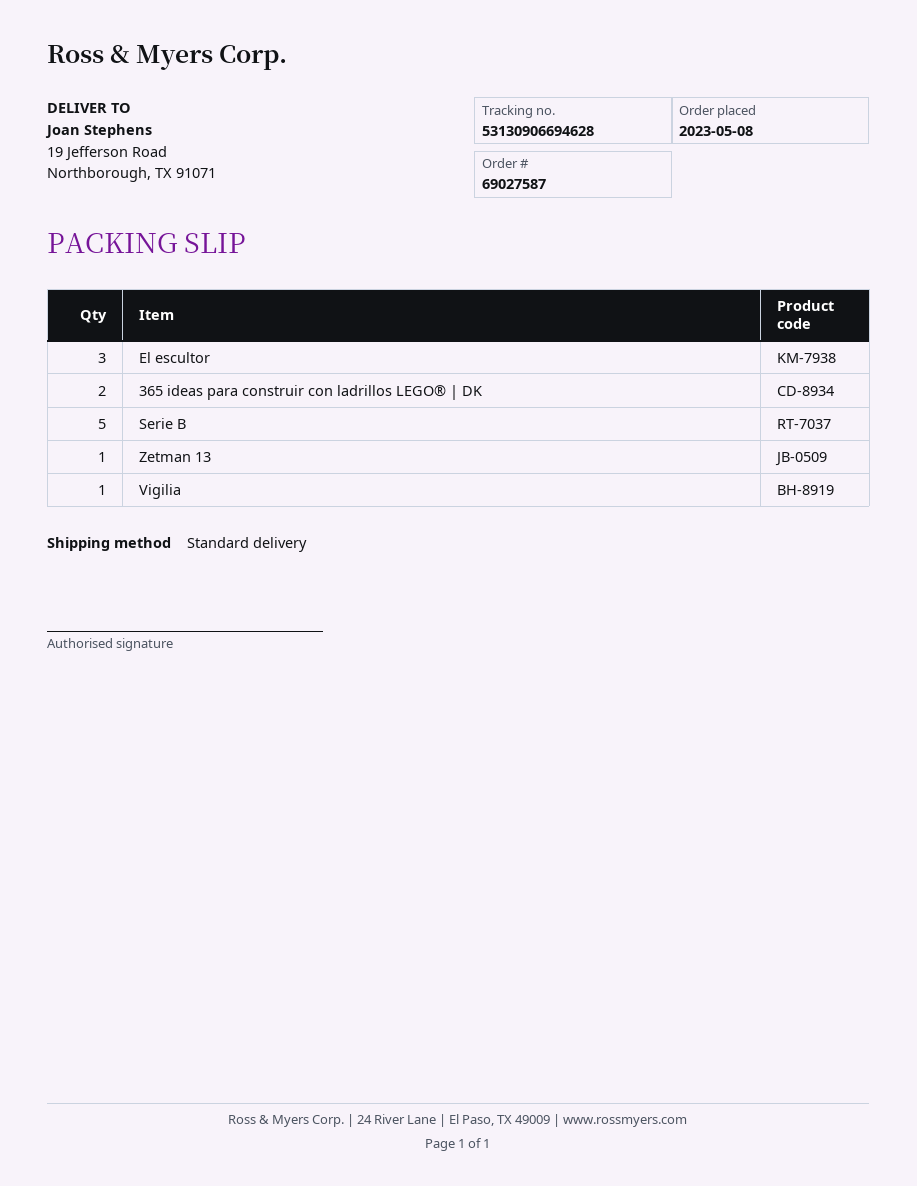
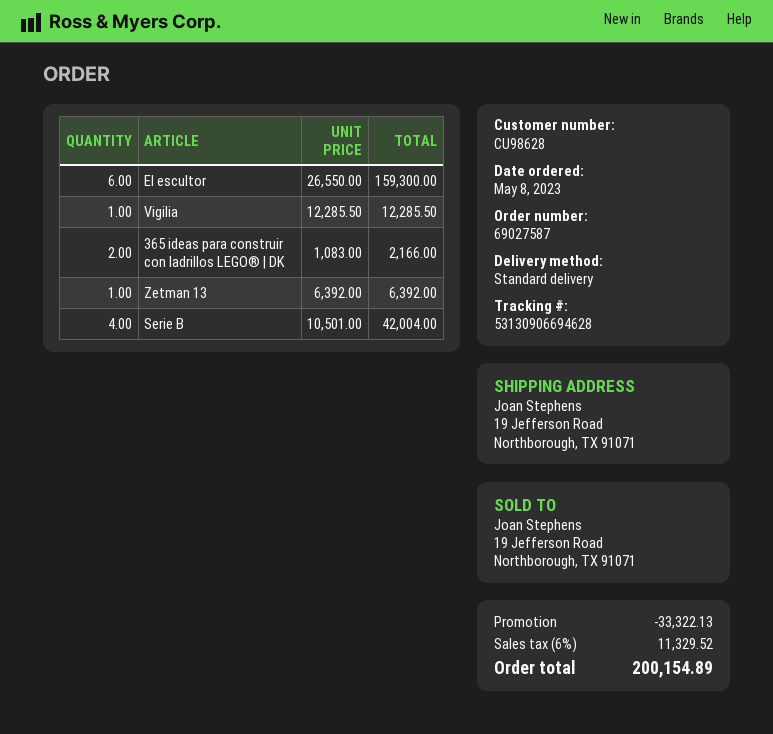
El escultor: 3 -> 6
Serie B: 5 -> 4

